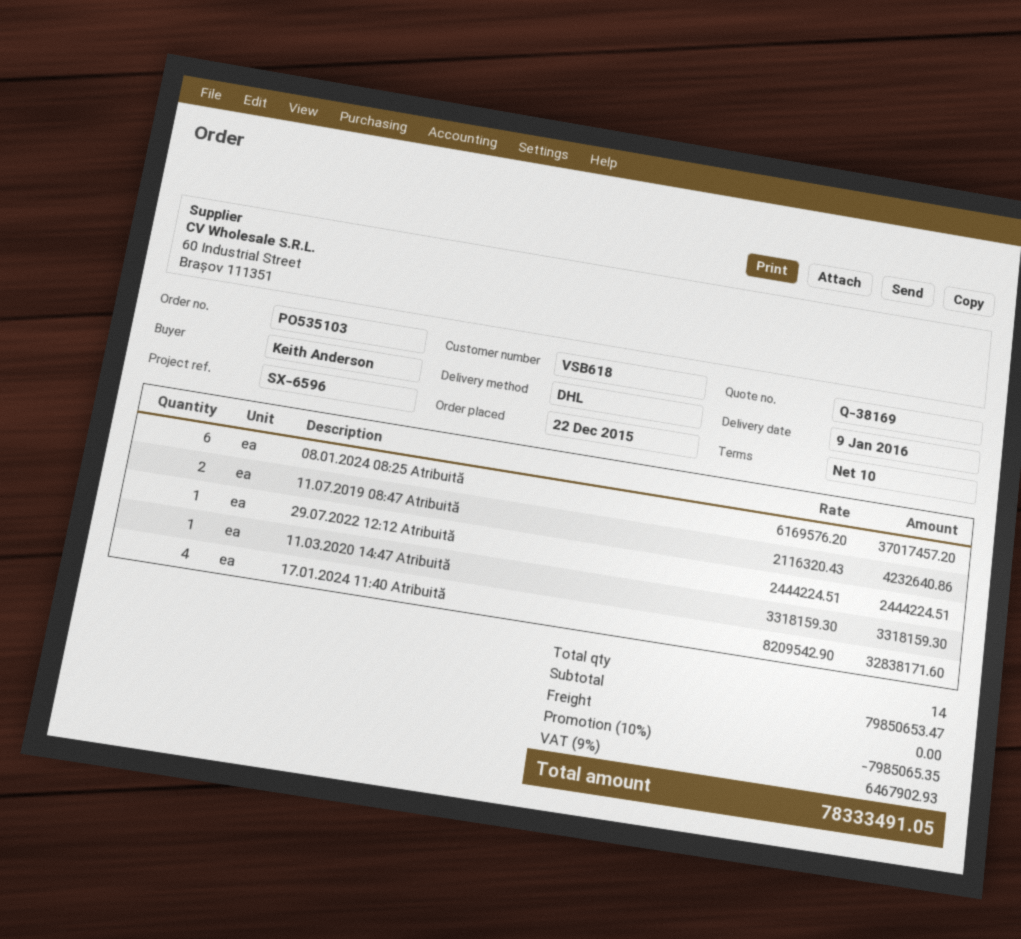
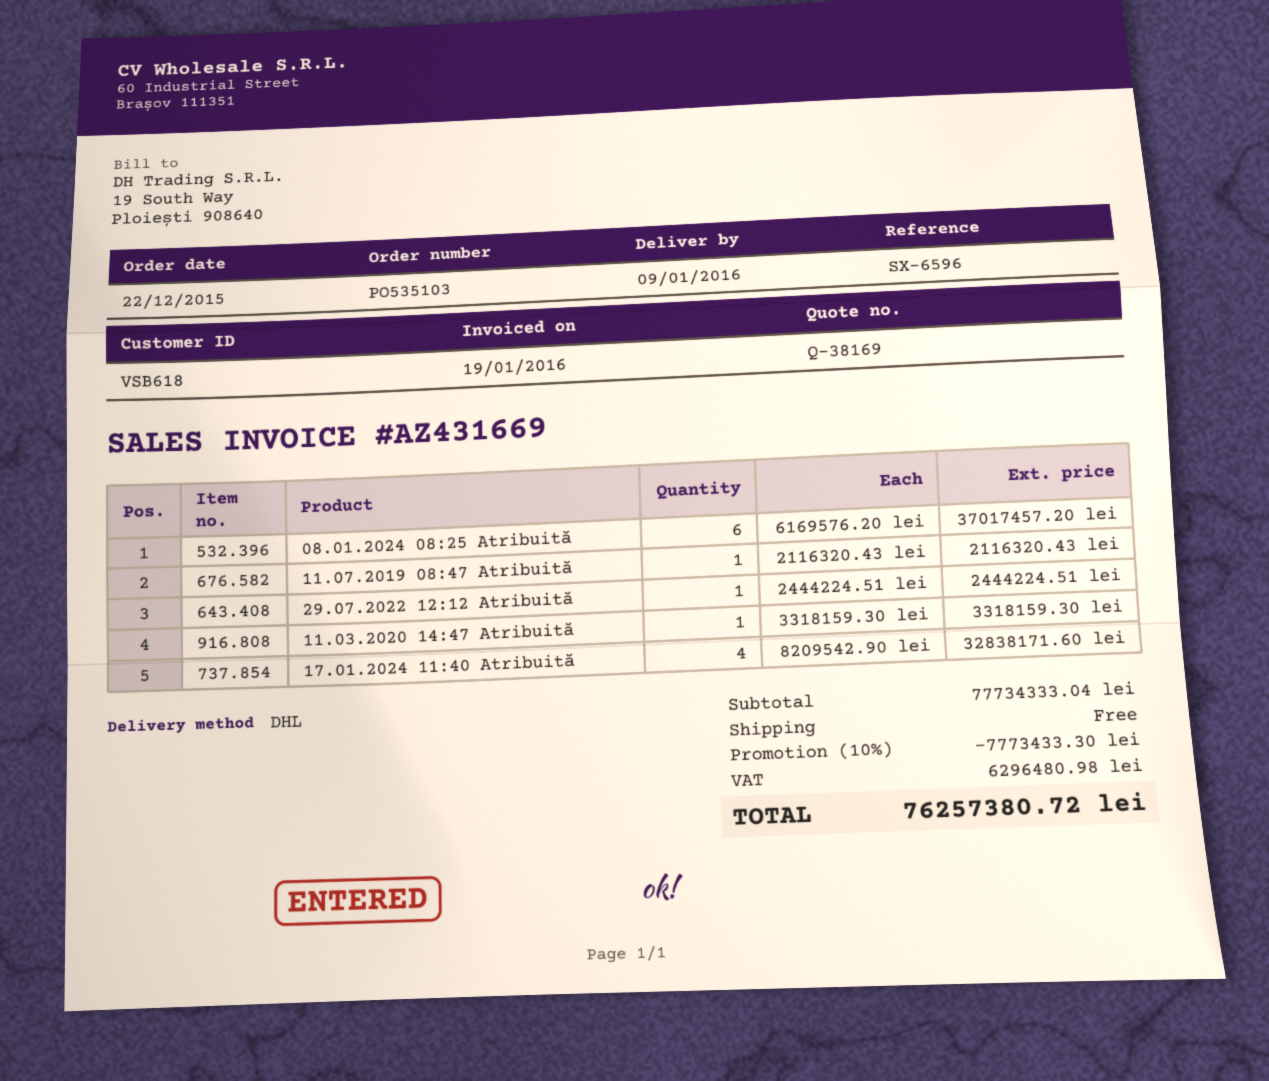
11.07.2019 08:47 Atribuită: 2 x 2116320.43 = 4232640.86 -> 1 x 2116320.43 = 2116320.43
subtotal: 79850653.47 -> 77734333.04
discount: 10% = 7985065.35 -> 10% = 7773433.30
tax: 6467902.93 -> 6296480.98
total: 78333491.05 -> 76257380.72

